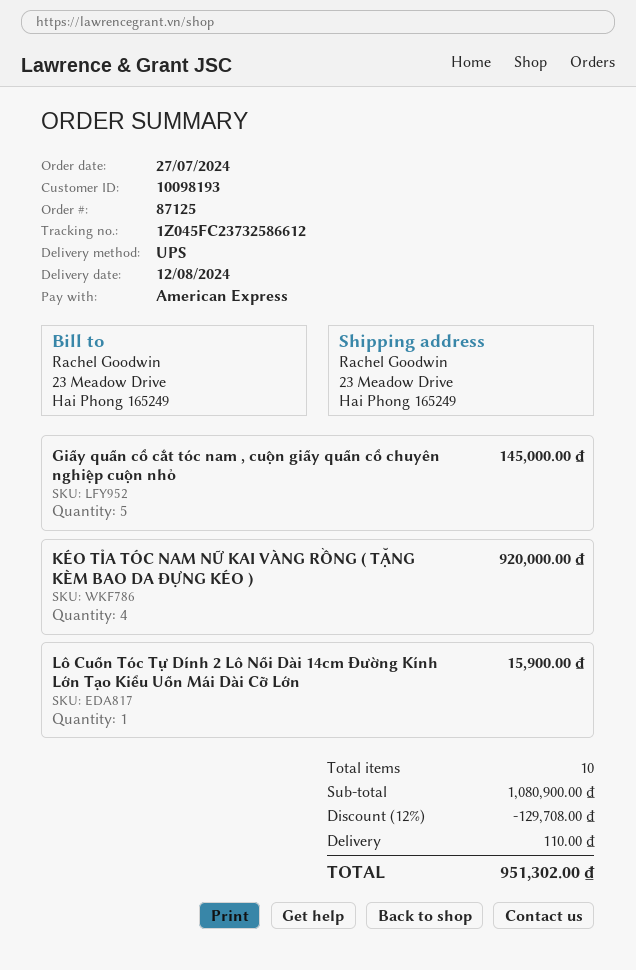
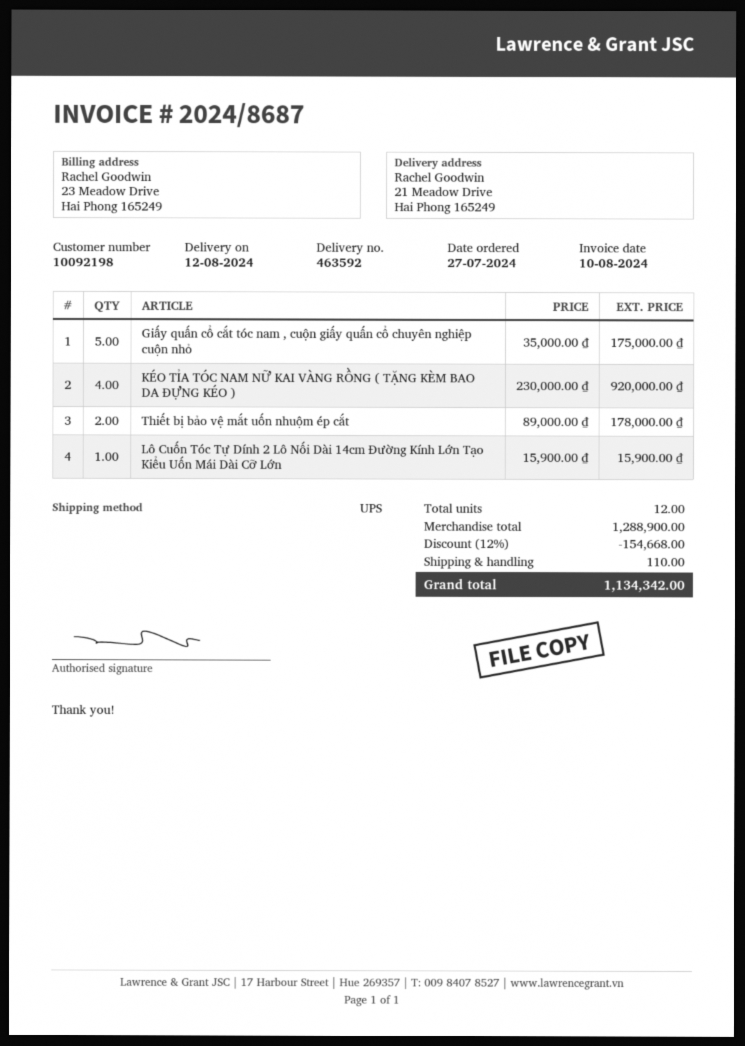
customer number: 10098193 -> 10092198
ship to: 23 Meadow Drive, Hai Phong 165249 -> 21 Meadow Drive, Hai Phong 165249
Giấy quấn cổ cắt tóc nam , cuộn giấy quấn cổ chuyên nghiệp cuộn nhỏ: 5 for 145000.00 -> 5 for 175000.00
Thiết bị bảo vệ mắt uốn nhuộm ép cắt: none -> 2 for 178000.00
total quantity: 10 -> 12
subtotal: 1080900.00 -> 1288900.00
discount: 12% = 129708.00 -> 12% = 154668.00
total: 951302.00 -> 1134342.00

